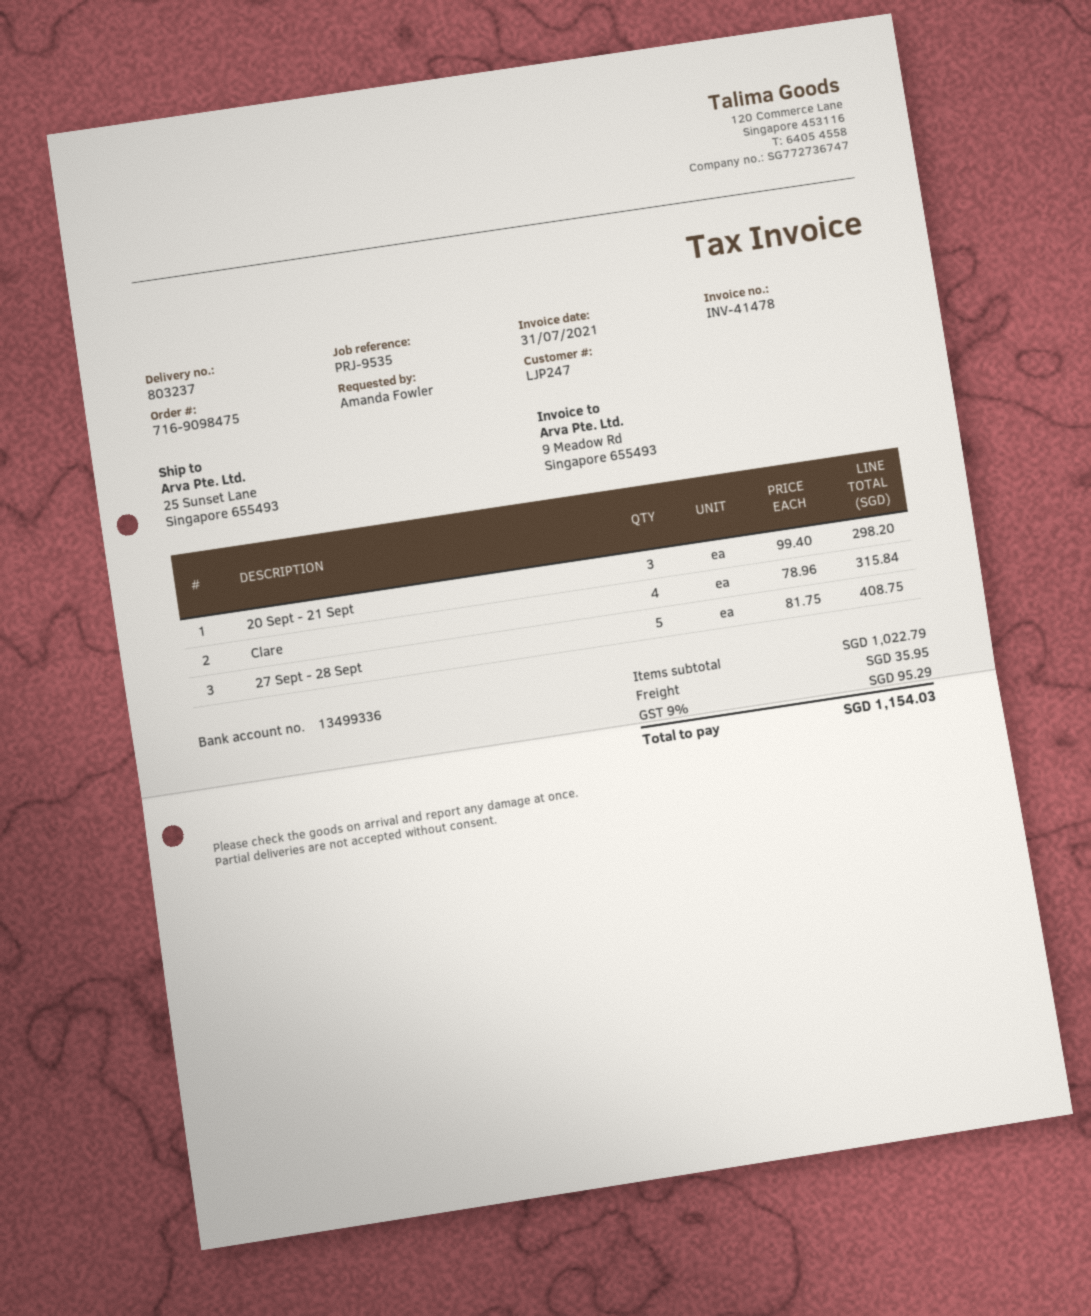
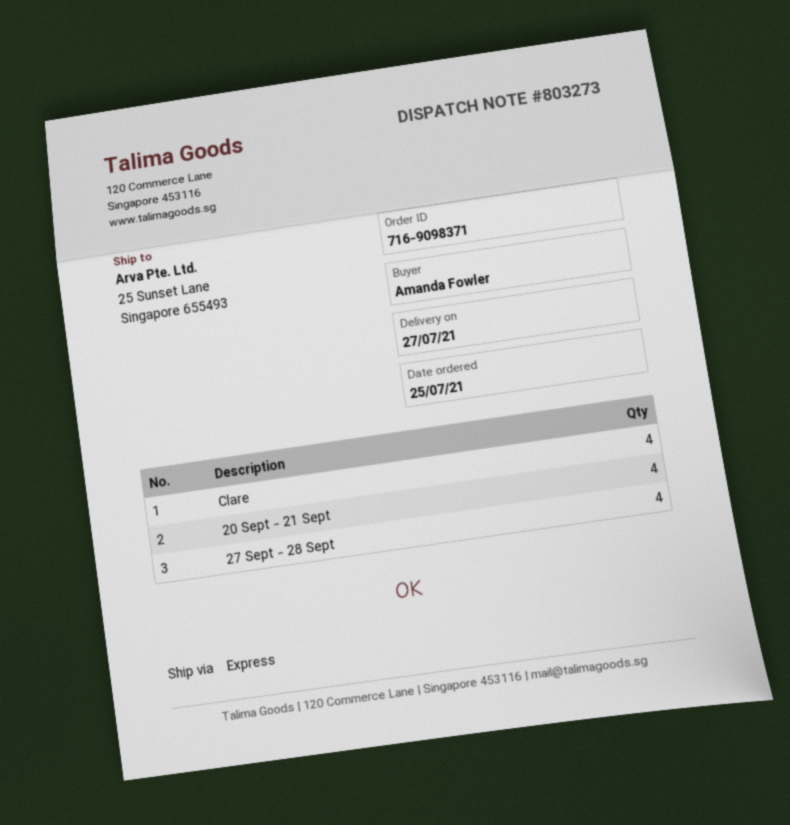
order number: 716-9098475 -> 716-9098371
delivery note number: 803237 -> 803273
20 Sept - 21 Sept: 3 -> 4
27 Sept - 28 Sept: 5 -> 4

